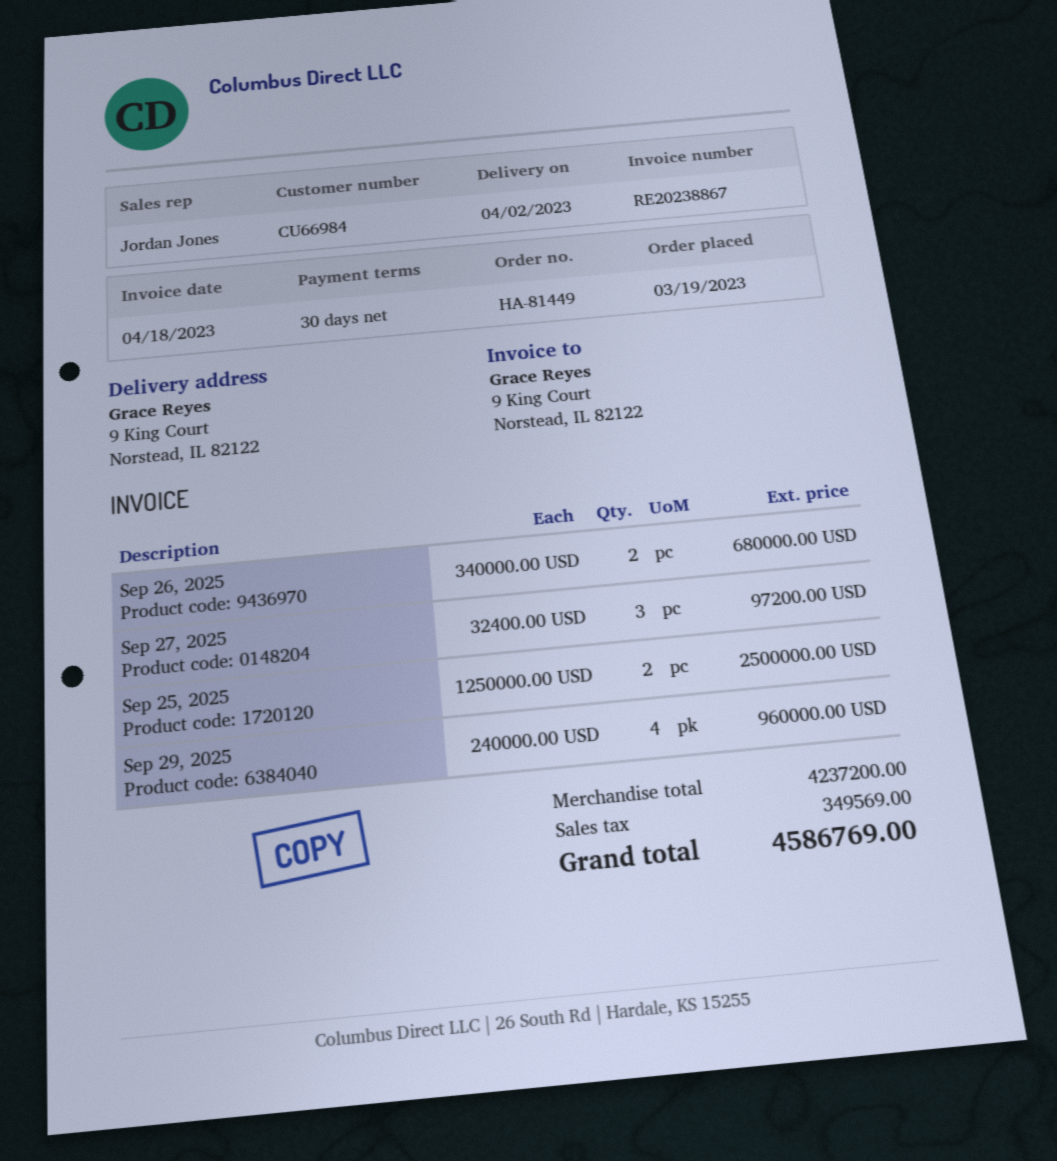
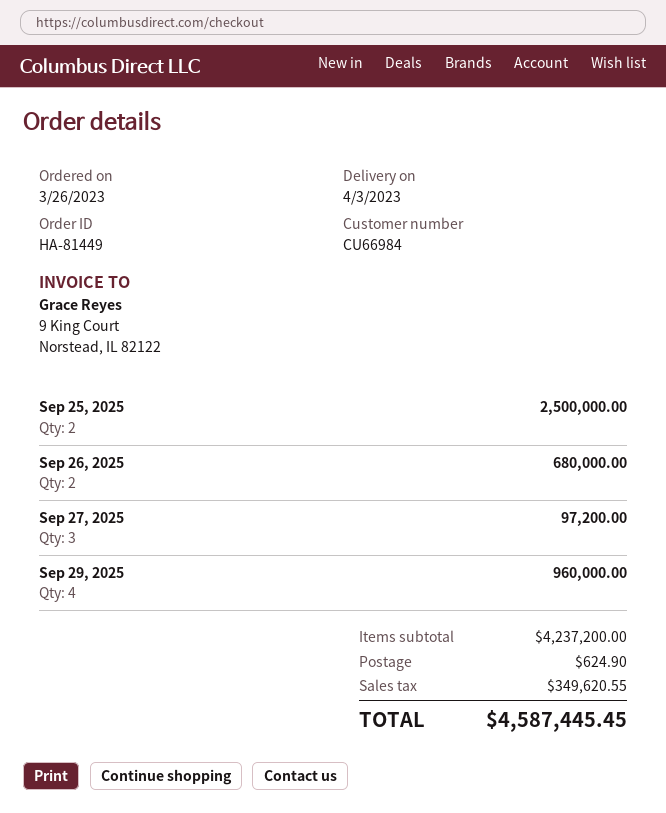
order date: 2023-03-19 -> 2023-03-26
delivery date: 2023-04-02 -> 2023-04-03
shipping: none -> 624.90
tax: 349569.00 -> 349620.55
total: 4586769.00 -> 4587445.45

